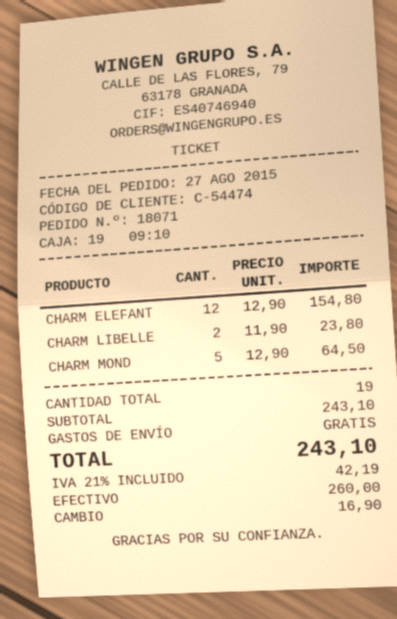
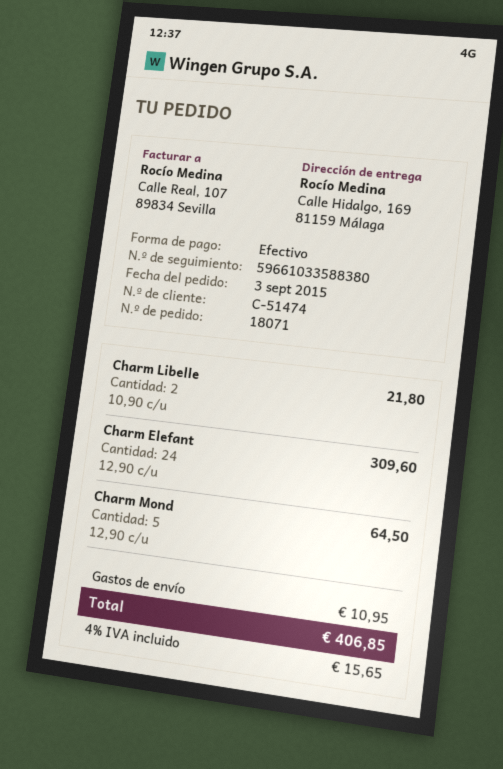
order date: 2015-08-27 -> 2015-09-03
customer number: C-54474 -> C-51474
CHARM ELEFANT: 12 x 12.90 = 154.80 -> 24 x 12.90 = 309.60
CHARM LIBELLE: 2 x 11.90 = 23.80 -> 2 x 10.90 = 21.80
shipping: 0.00 -> 10.95
tax: 21% = 42.19 -> 4% = 15.65
total: 243.10 -> 406.85

